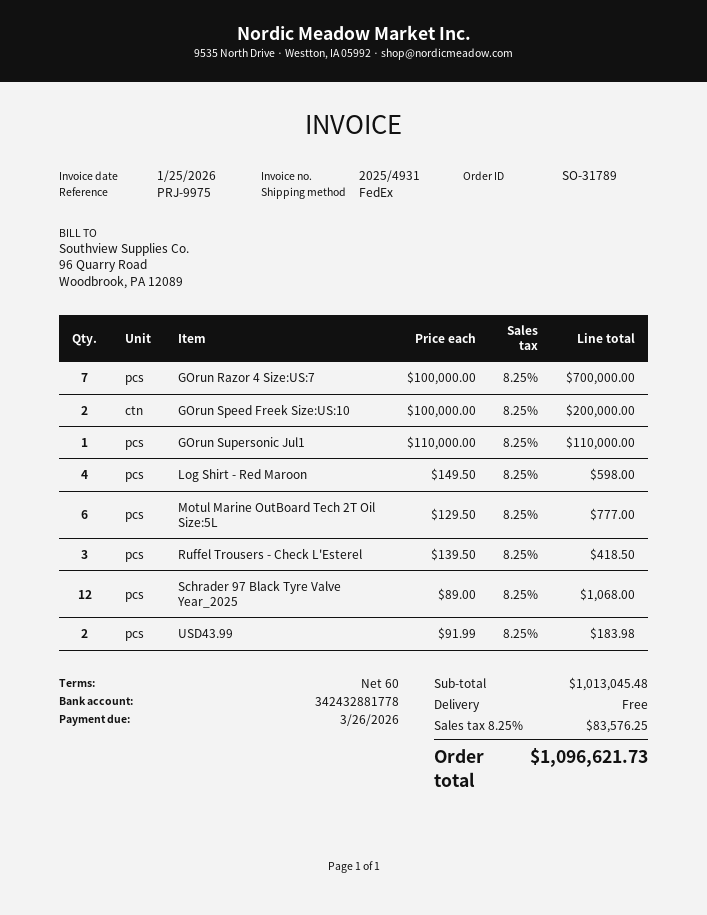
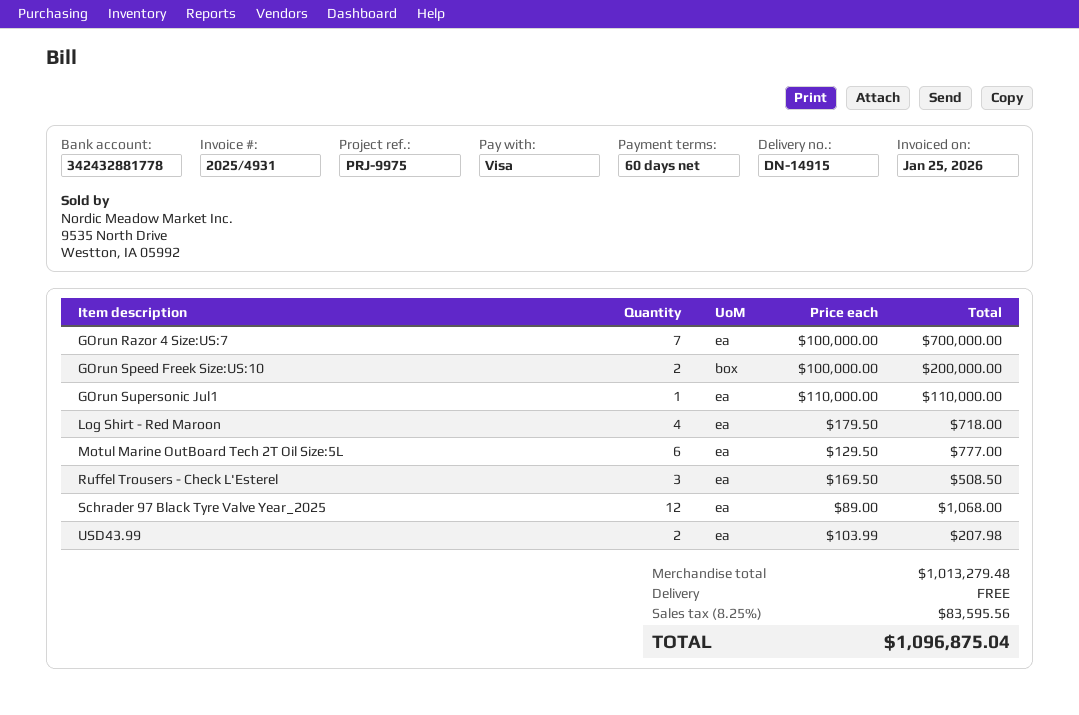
Log Shirt - Red Maroon: 4 x 149.50 = 598.00 -> 4 x 179.50 = 718.00
Ruffel Trousers - Check L'Esterel: 3 x 139.50 = 418.50 -> 3 x 169.50 = 508.50
USD43.99: 2 x 91.99 = 183.98 -> 2 x 103.99 = 207.98
subtotal: 1013045.48 -> 1013279.48
tax: 8.25% = 83576.25 -> 8.25% = 83595.56
total: 1096621.73 -> 1096875.04

